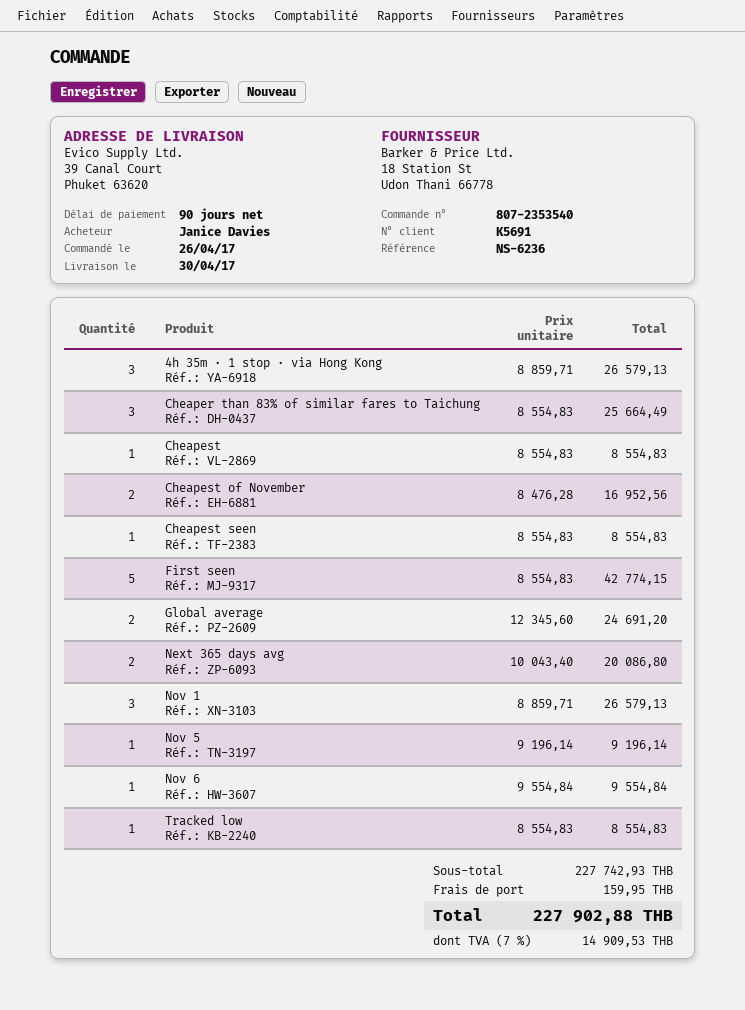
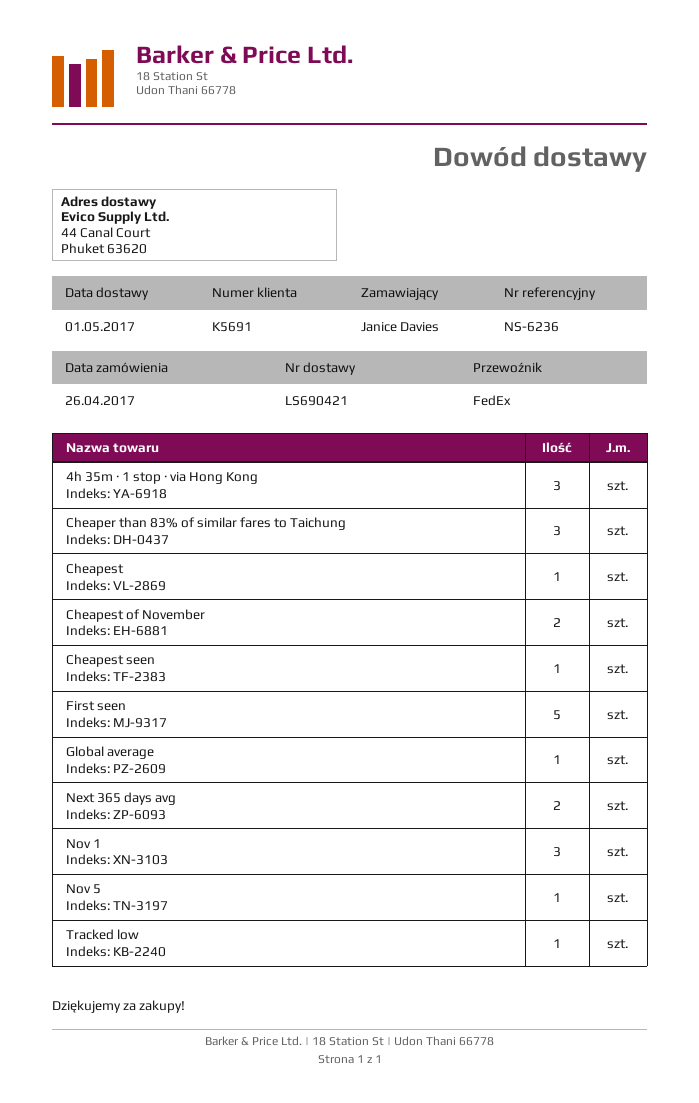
delivery date: 2017-04-30 -> 2017-05-01
ship to: 39 Canal Court, Phuket 63620 -> 44 Canal Court, Phuket 63620
Global average: 2 -> 1
Nov 6: 1 -> none

